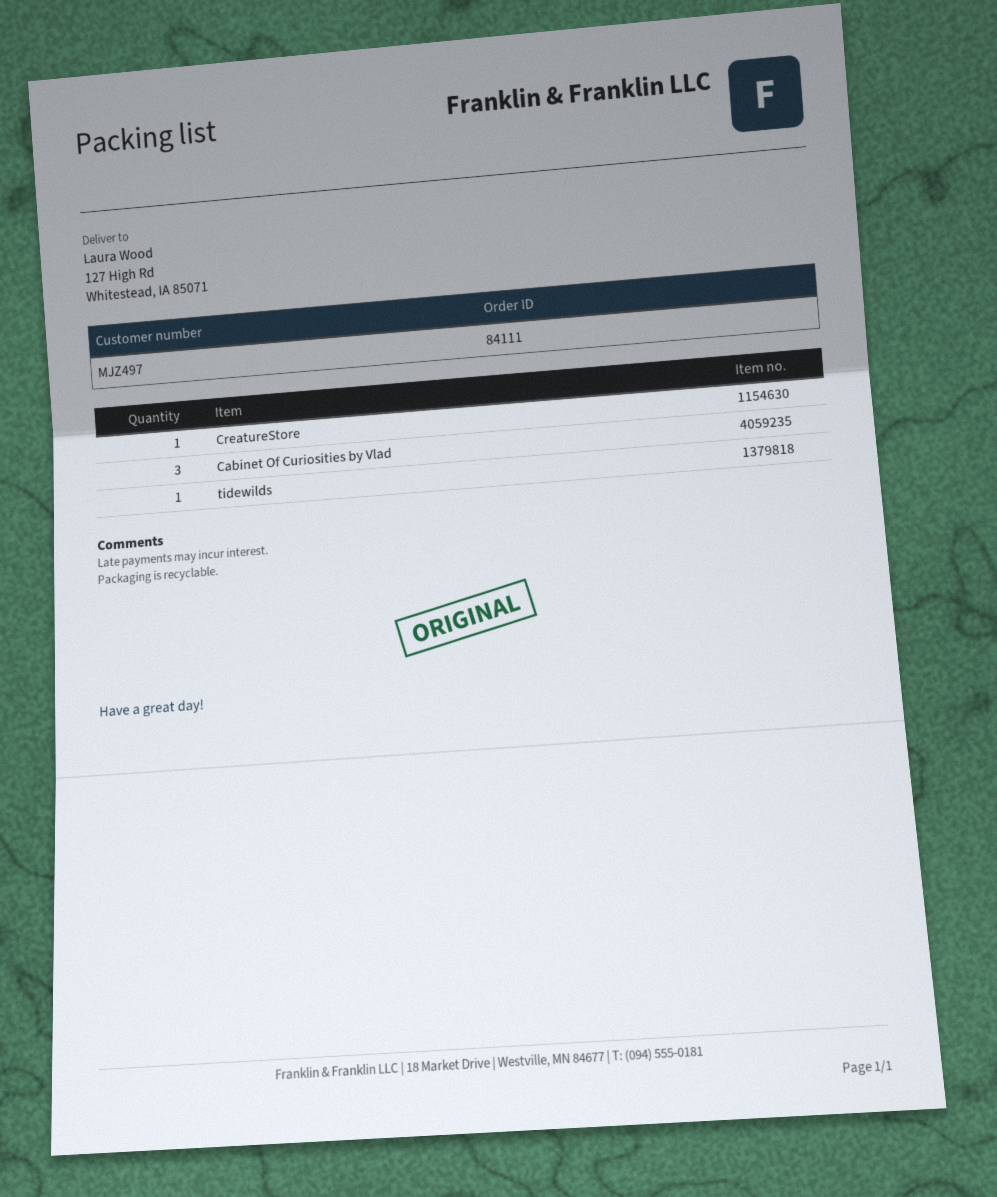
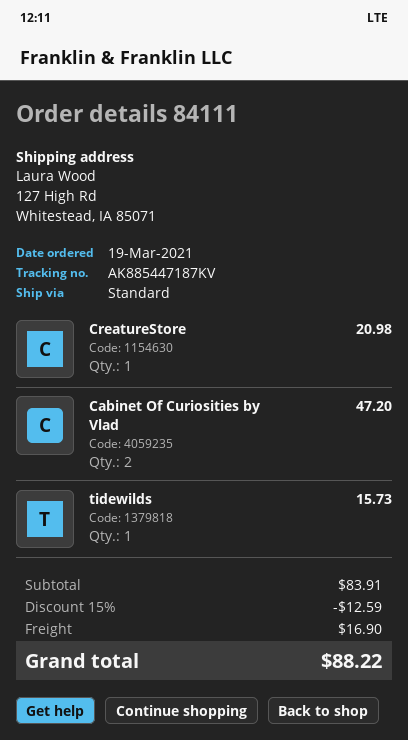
Cabinet Of Curiosities by Vlad: 3 -> 2

